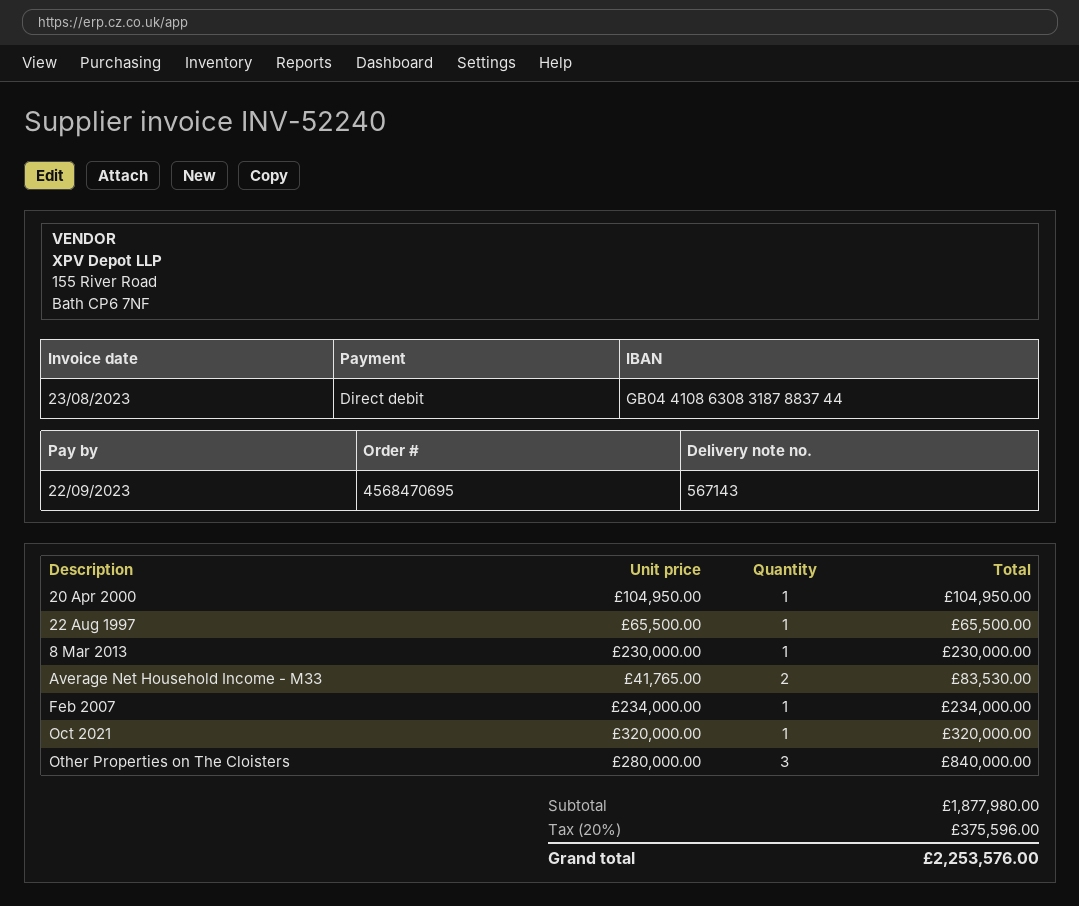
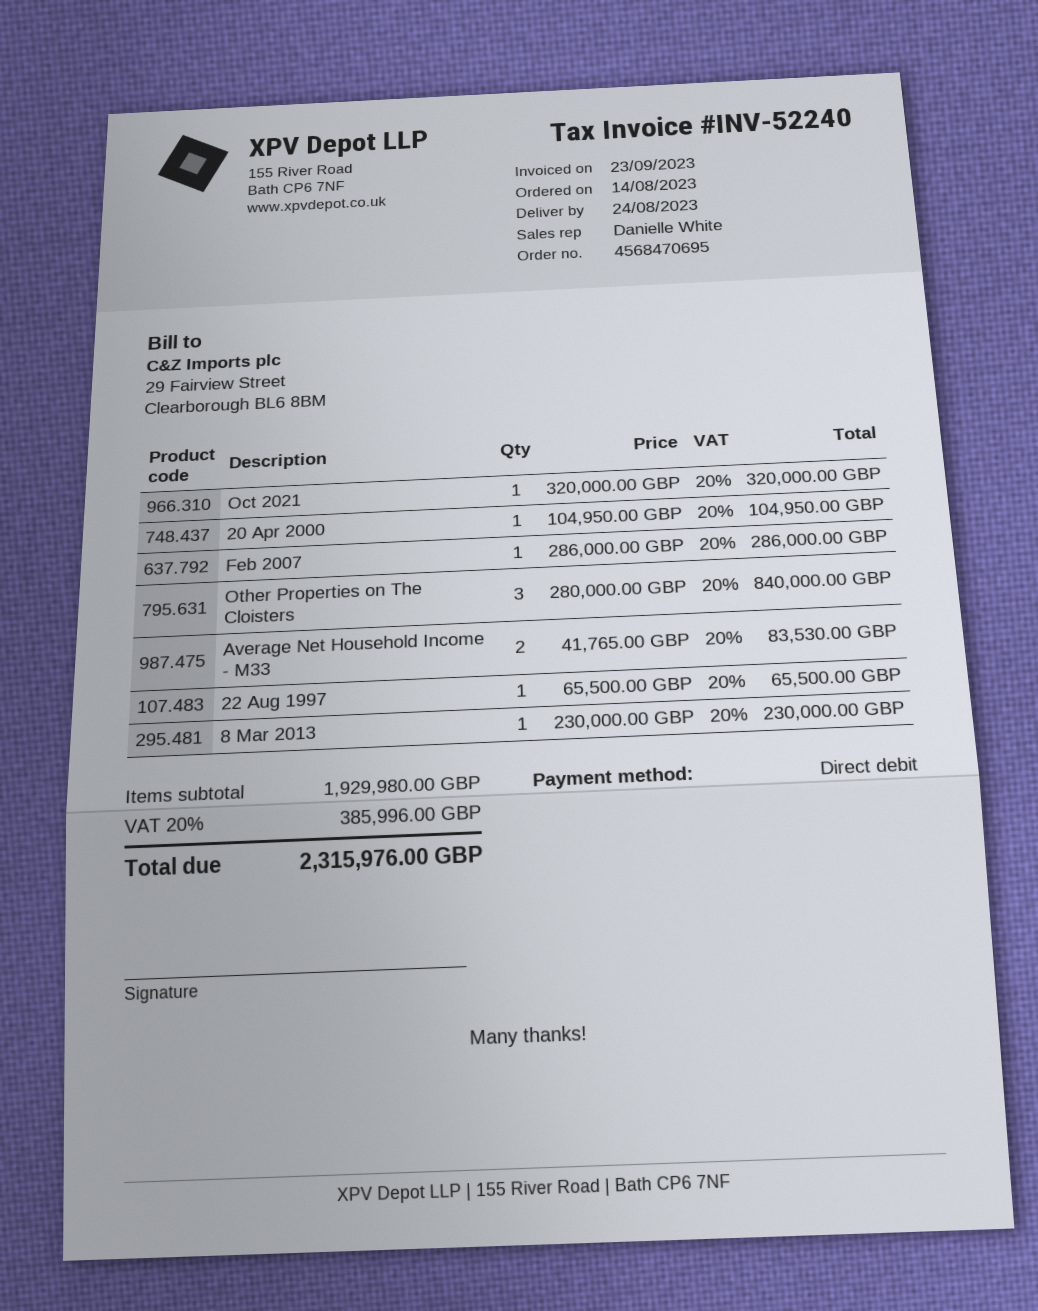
invoice date: 2023-08-23 -> 2023-09-23
Feb 2007: 1 x 234000.00 = 234000.00 -> 1 x 286000.00 = 286000.00
subtotal: 1877980.00 -> 1929980.00
tax: 20% = 375596.00 -> 20% = 385996.00
total: 2253576.00 -> 2315976.00

